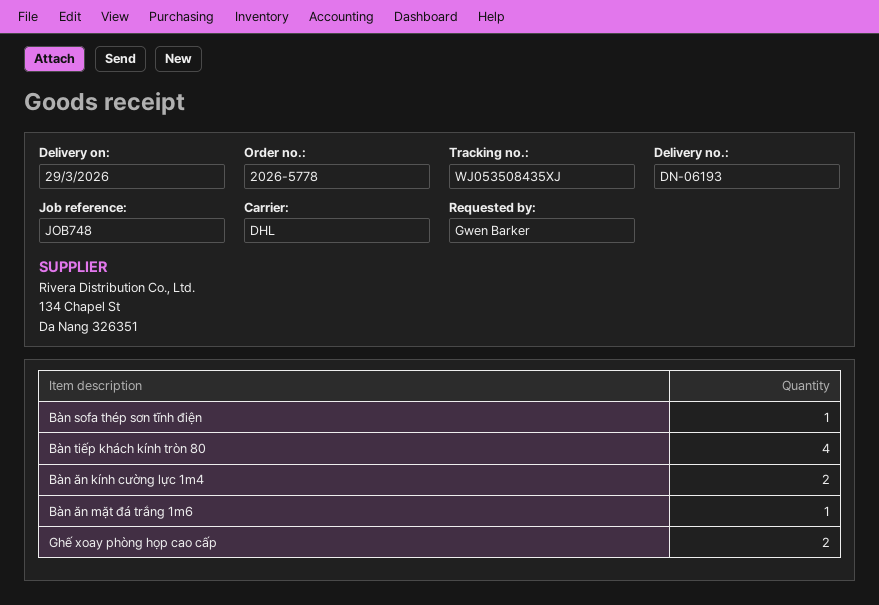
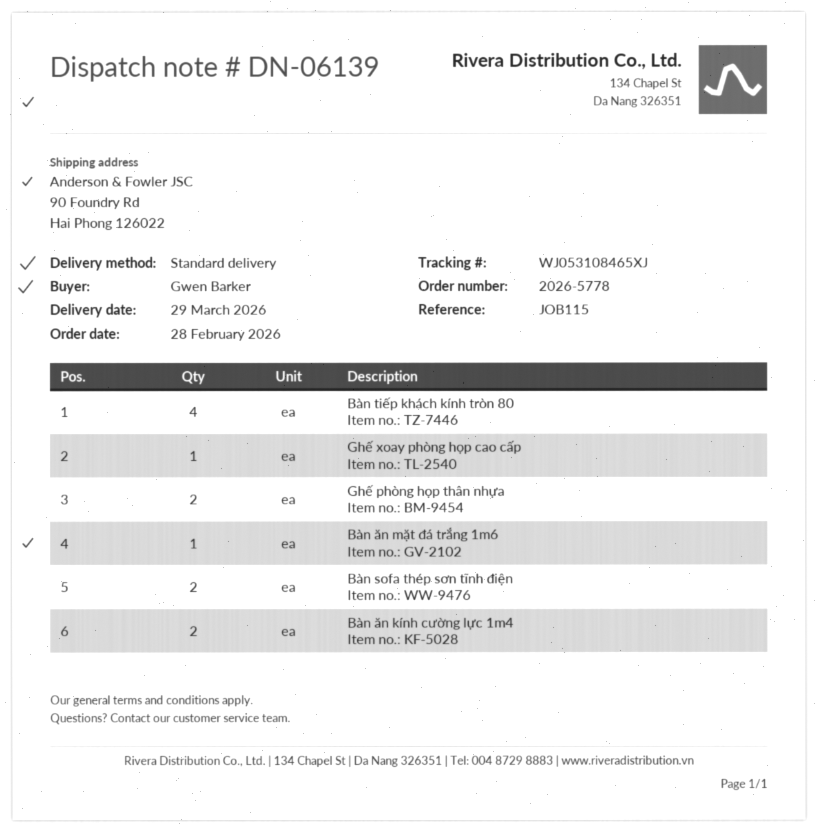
delivery note number: DN-06193 -> DN-06139
reference: JOB748 -> JOB115
shipping method: DHL -> standard
tracking number: WJ053508435XJ -> WJ053108465XJ
Bàn sofa thép sơn tĩnh điện: 1 -> 2
Ghế xoay phòng họp cao cấp: 2 -> 1
Ghế phòng họp thân nhựa: none -> 2

